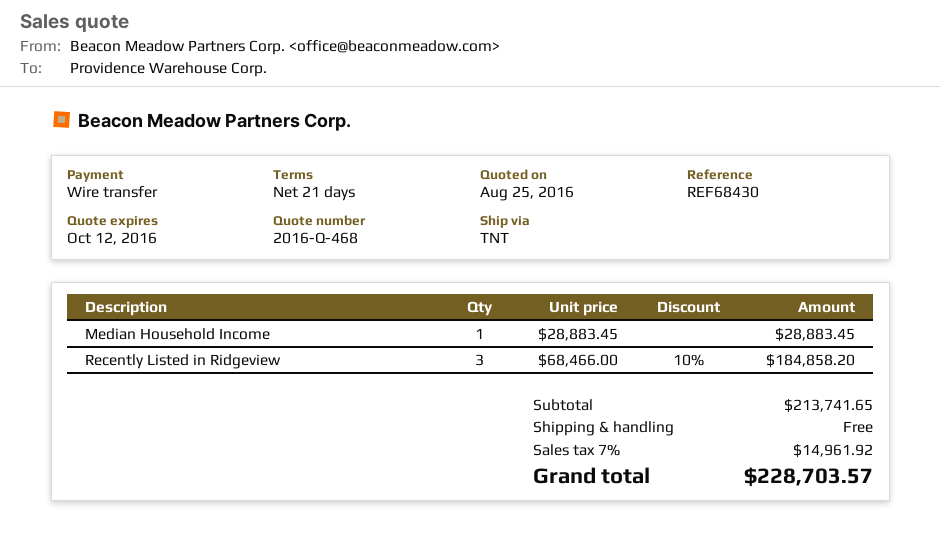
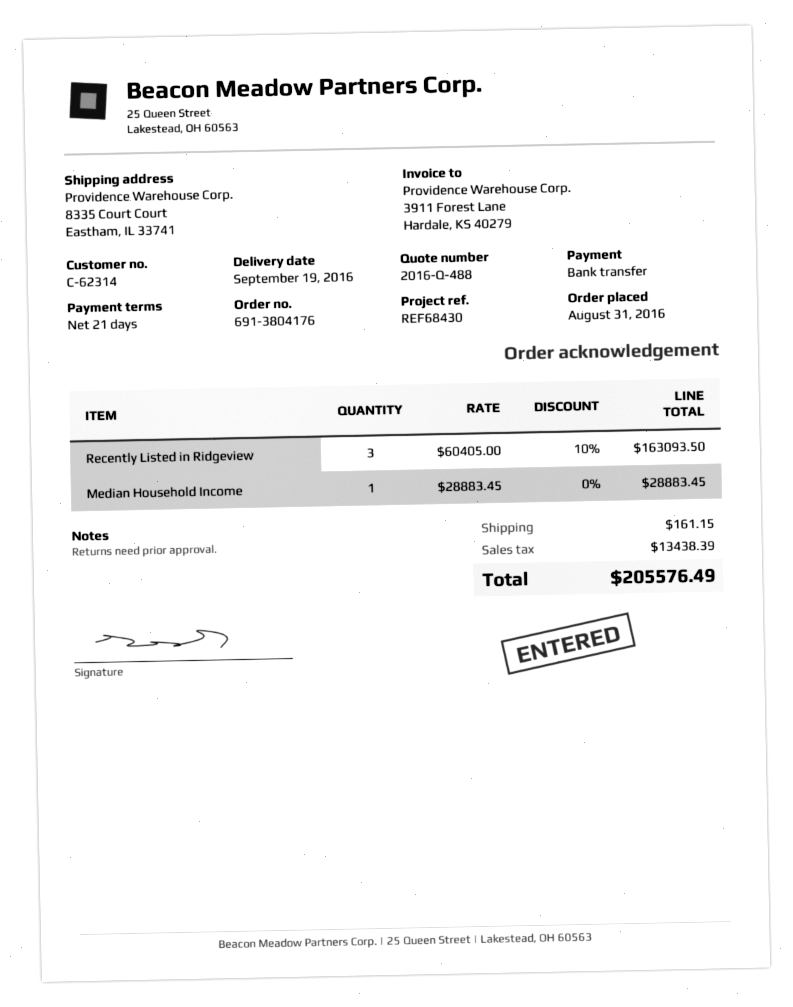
quote number: 2016-Q-468 -> 2016-Q-488
Recently Listed in Ridgeview: 3 x 68466.00 - 10% = 184858.20 -> 3 x 60405.00 - 10% = 163093.50
shipping: 0.00 -> 161.15
tax: 14961.92 -> 13438.39
total: 228703.57 -> 205576.49

